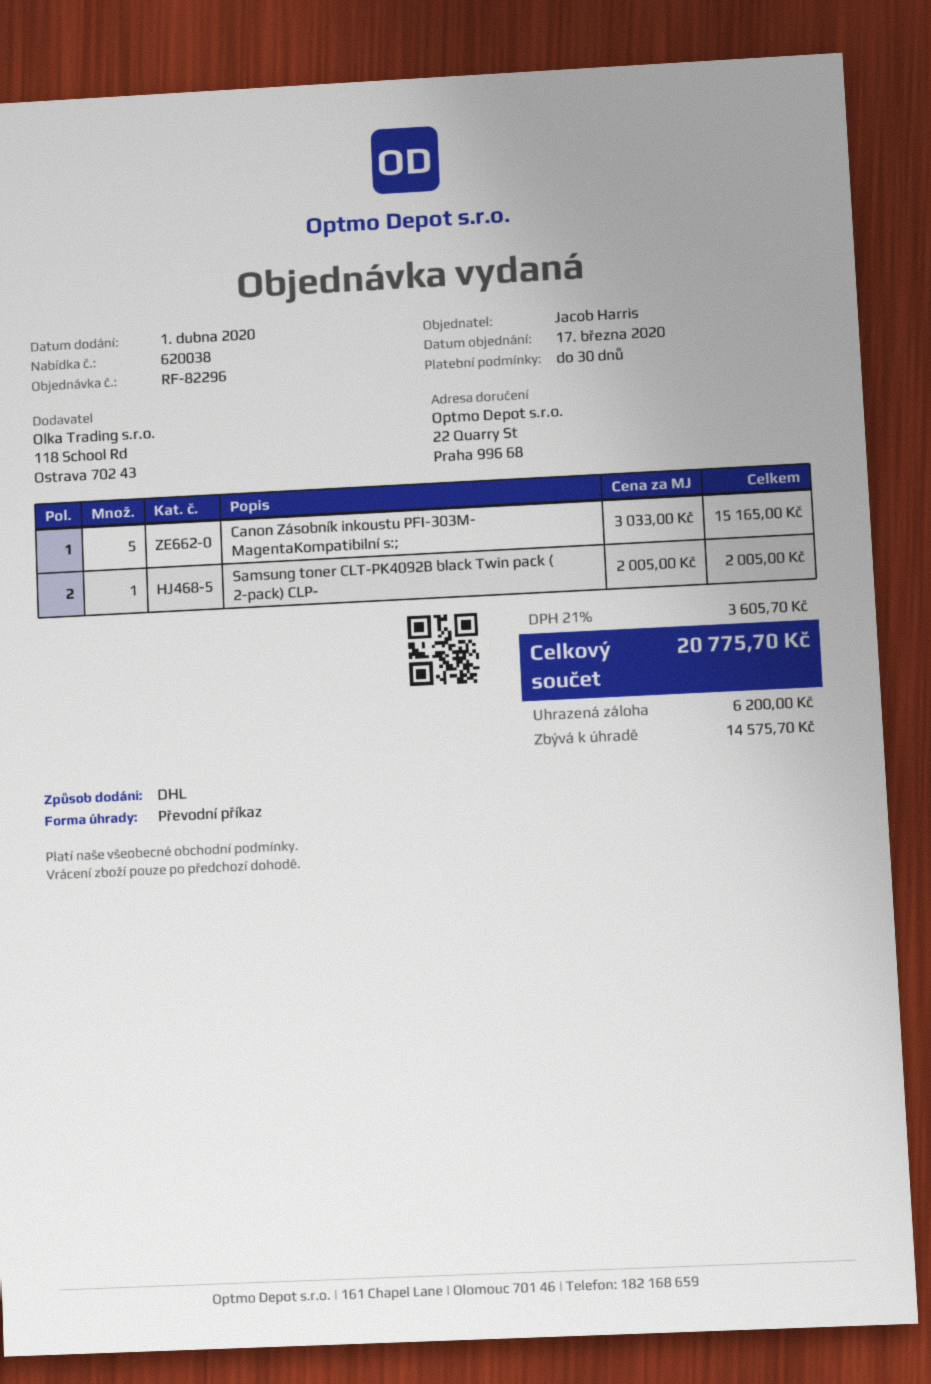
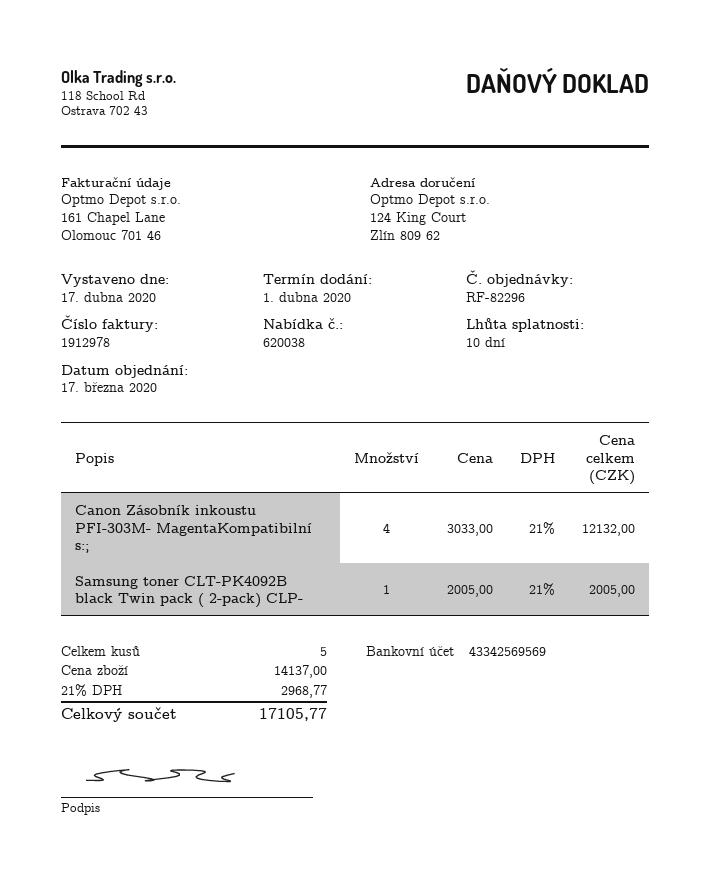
payment terms: 30 days -> 10 days
ship to: 22 Quarry St, Praha 996 68 -> 124 King Court, Zlín 809 62
Canon Zásobník inkoustu PFI-303M- MagentaKompatibilní s:;: 5 x 3033.00 = 15165.00 -> 4 x 3033.00 = 12132.00
tax: 21% = 3605.70 -> 21% = 2968.77
total: 20775.70 -> 17105.77

